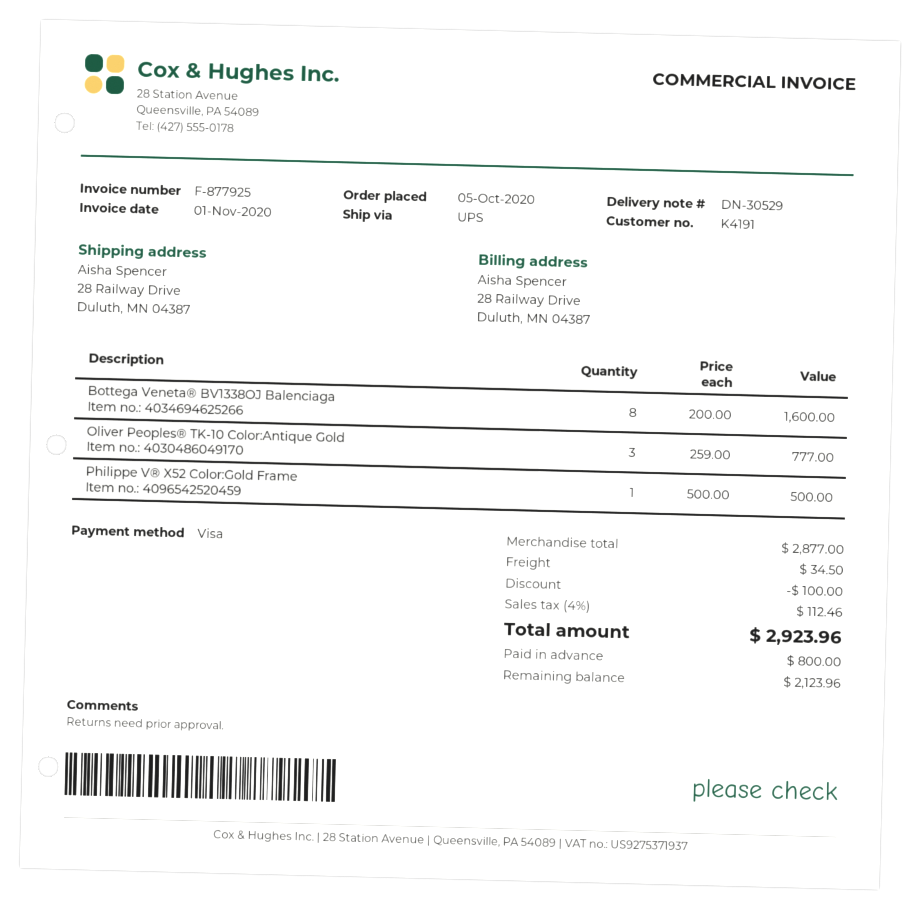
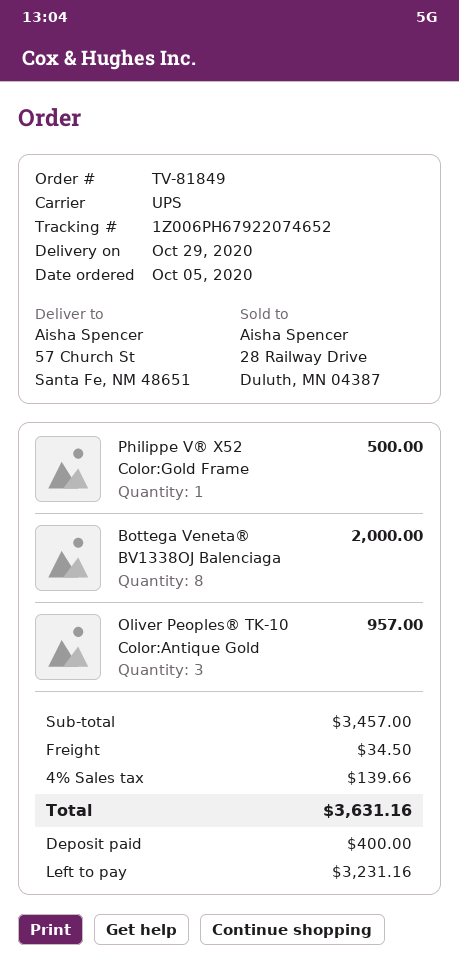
ship to: 28 Railway Drive, Duluth, MN 04387 -> 57 Church St, Santa Fe, NM 48651
Bottega Veneta® BV1338OJ Balenciaga: 8 for 1600.00 -> 8 for 2000.00
Oliver Peoples® TK-10 Color:Antique Gold: 3 for 777.00 -> 3 for 957.00
subtotal: 2877.00 -> 3457.00
discount: 100.00 -> none
tax: 4% = 112.46 -> 4% = 139.66
total: 2923.96 -> 3631.16
deposit: 800.00 -> 400.00
balance: 2123.96 -> 3231.16

